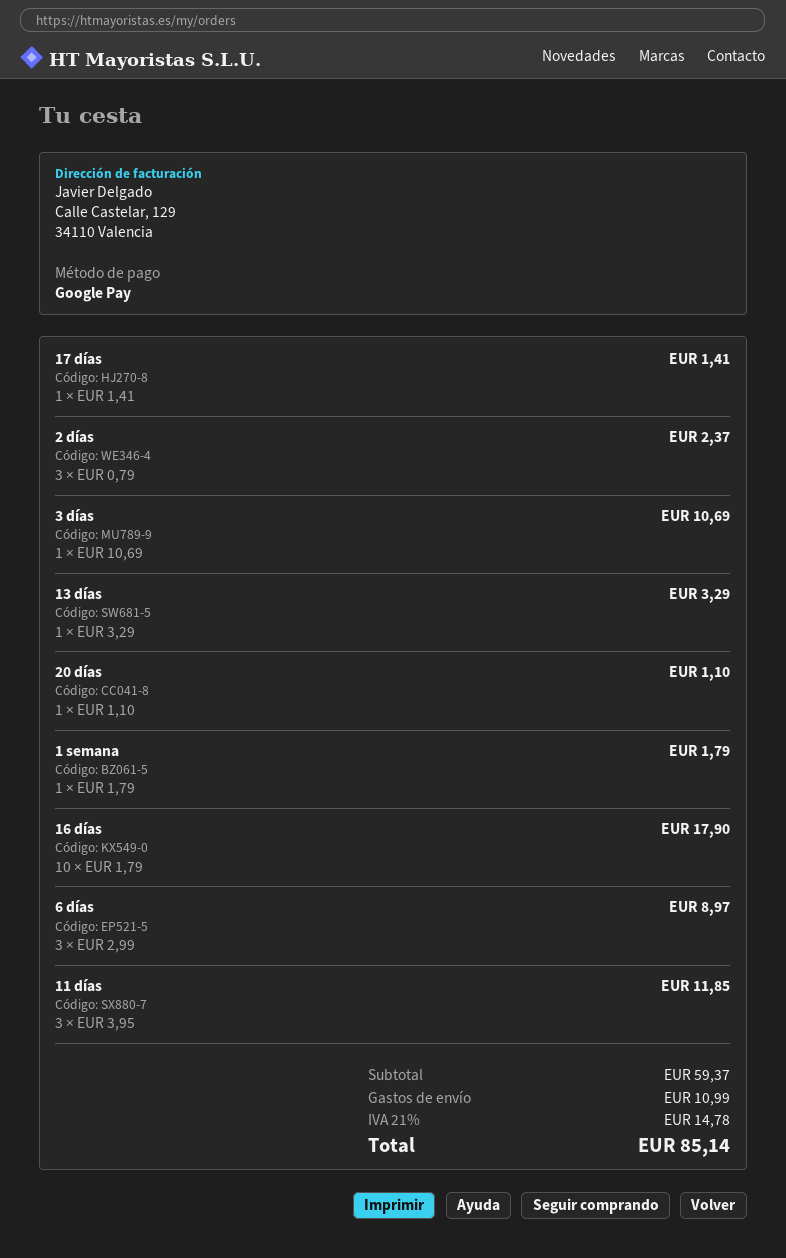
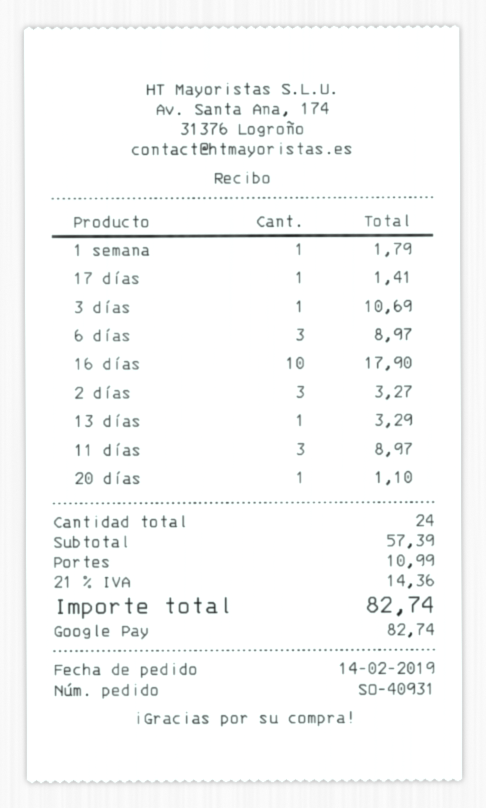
2 días: 3 for 2.37 -> 3 for 3.27
11 días: 3 for 11.85 -> 3 for 8.97
subtotal: 59.37 -> 57.39
tax: 21% = 14.78 -> 21% = 14.36
total: 85.14 -> 82.74

